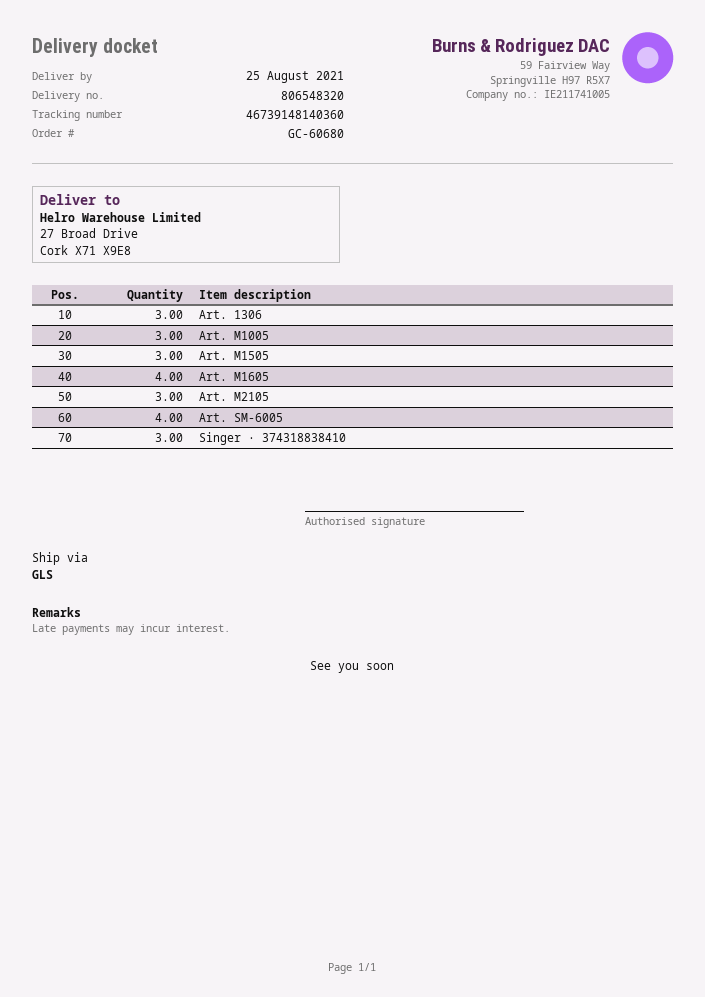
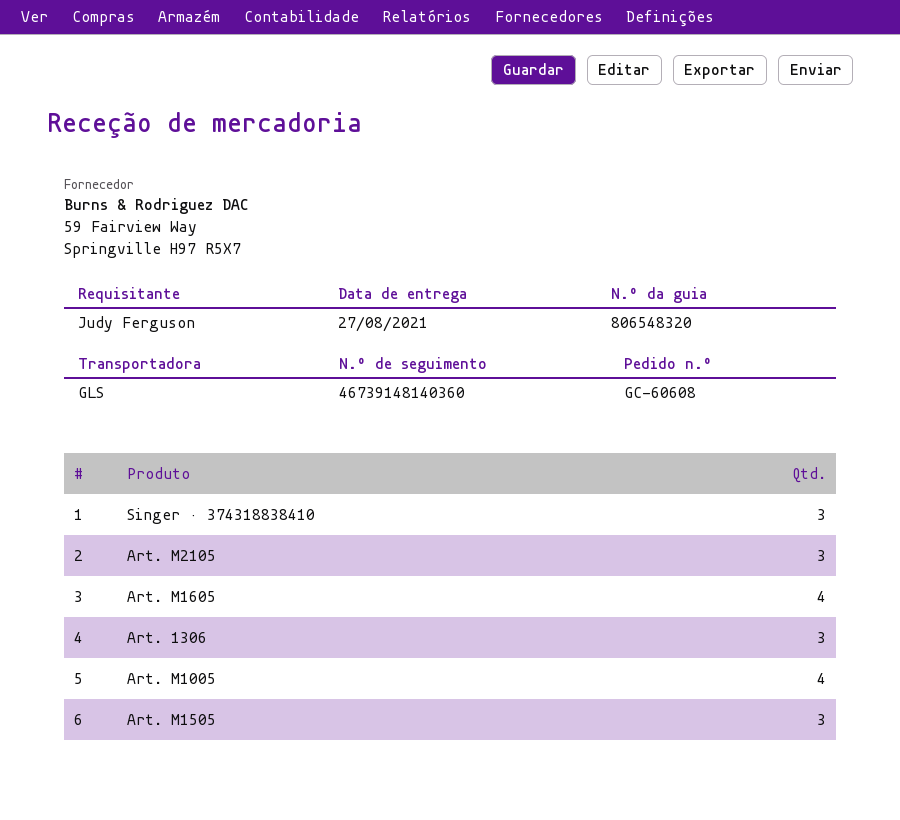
order number: GC-60680 -> GC-60608
delivery date: 2021-08-25 -> 2021-08-27
Art. M1005: 3 -> 4
Art. SM-6005: 4 -> none

